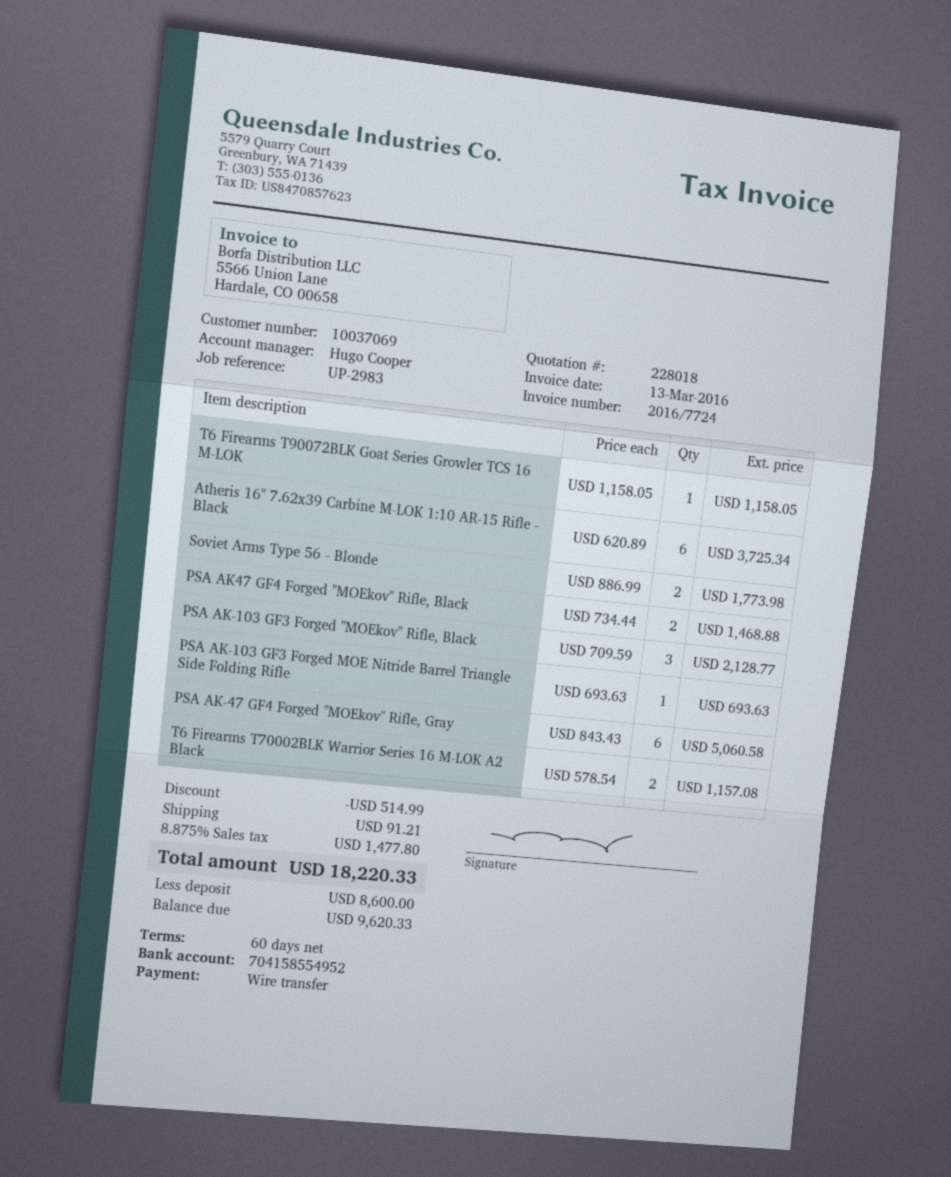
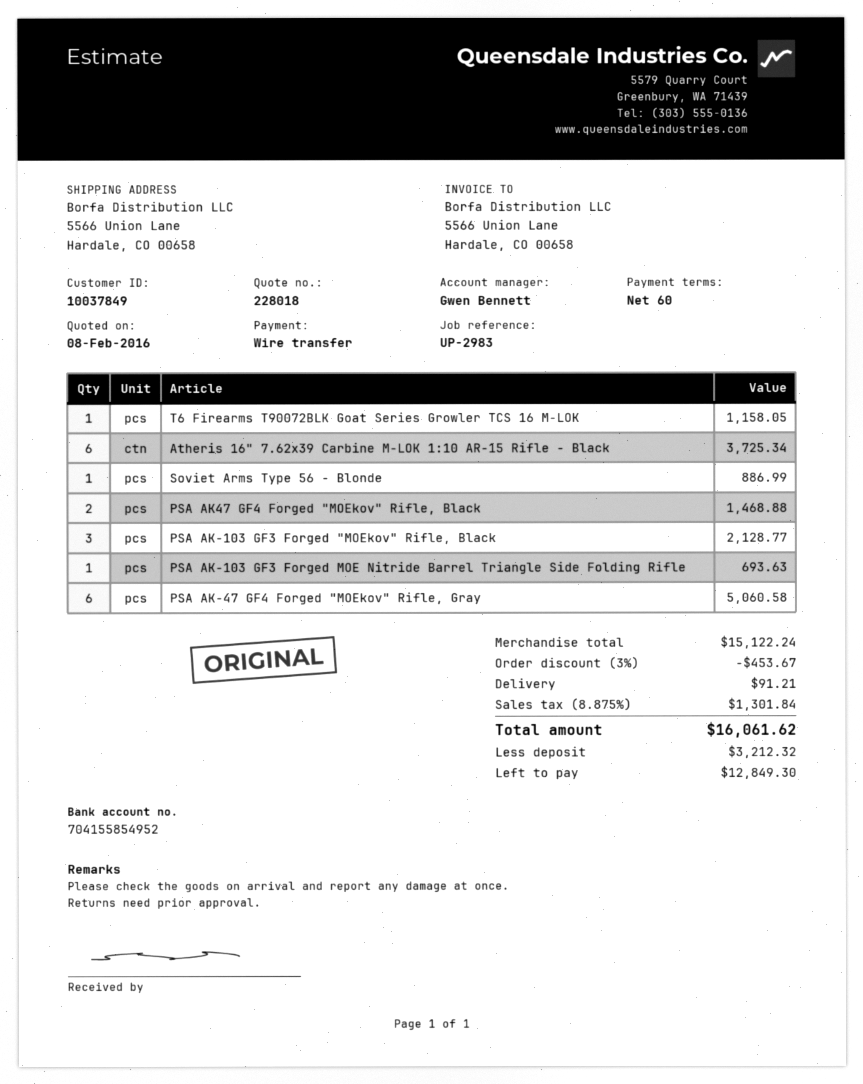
customer number: 10037069 -> 10037849
sales rep: Hugo Cooper -> Gwen Bennett
bank account: 704158554952 -> 704155854952
Soviet Arms Type 56 - Blonde: 2 for 1773.98 -> 1 for 886.99
T6 Firearms T70002BLK Warrior Series 16 M-LOK A2 Black: 2 for 1157.08 -> none
discount: 514.99 -> 453.67
tax: 8.875% = 1477.80 -> 8.875% = 1301.84
total: 18220.33 -> 16061.62
deposit: 8600.00 -> 3212.32
balance: 9620.33 -> 12849.30

